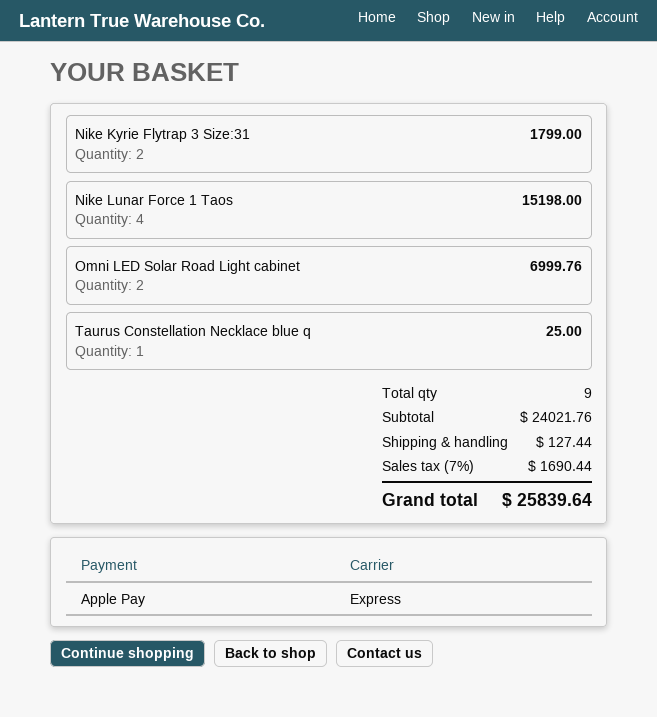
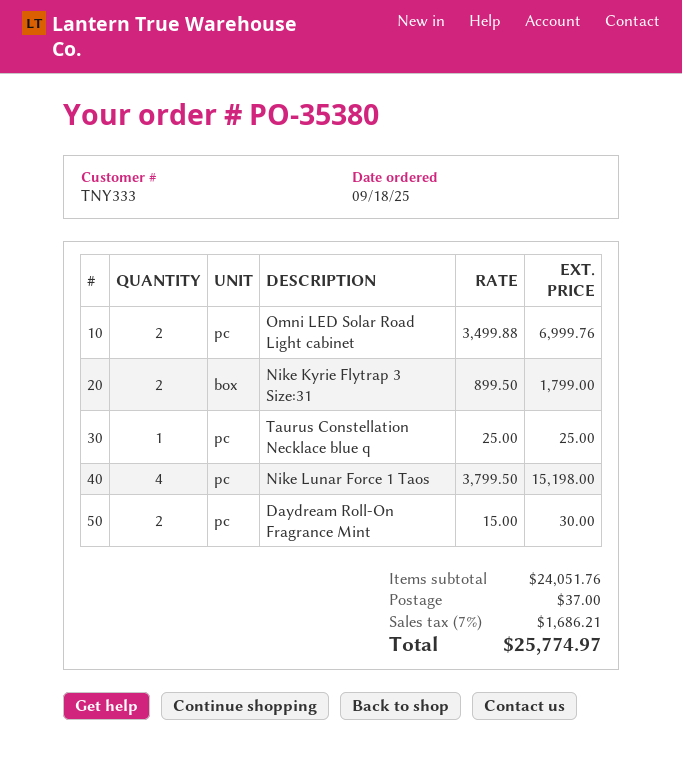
Daydream Roll-On Fragrance Mint: none -> 2 for 30.00
subtotal: 24021.76 -> 24051.76
shipping: 127.44 -> 37.00
tax: 7% = 1690.44 -> 7% = 1686.21
total: 25839.64 -> 25774.97

